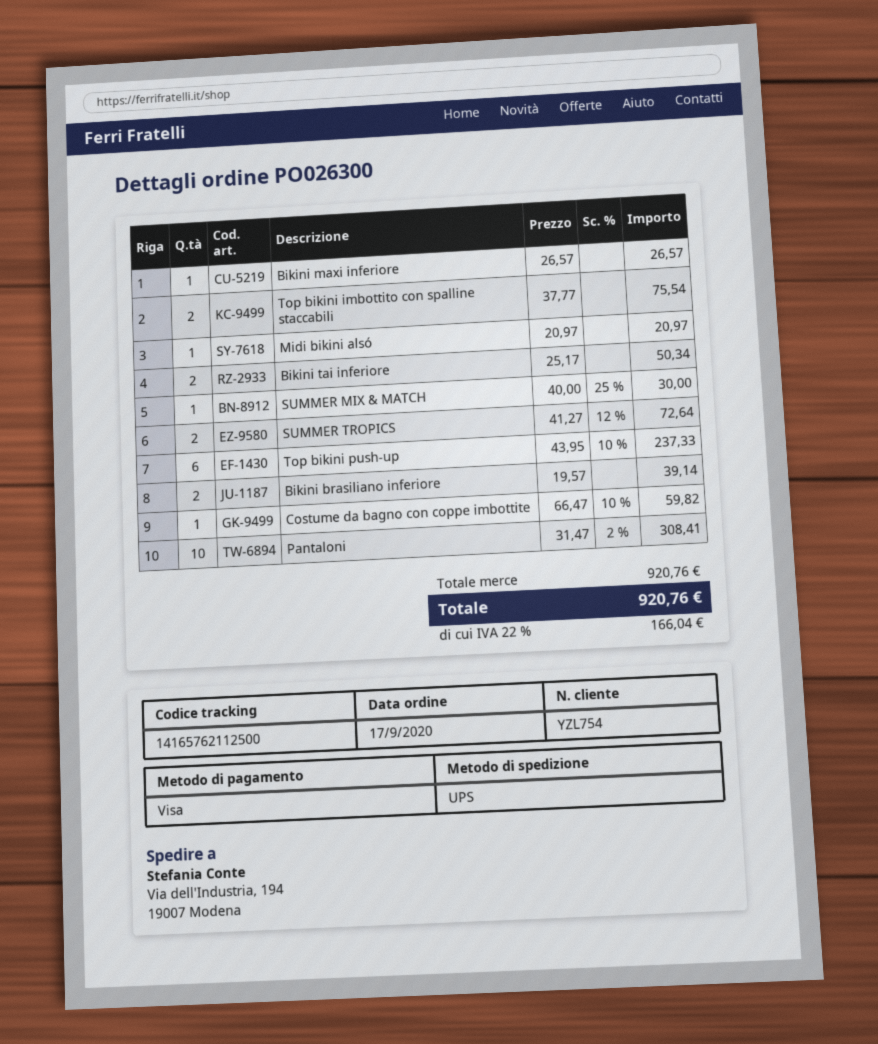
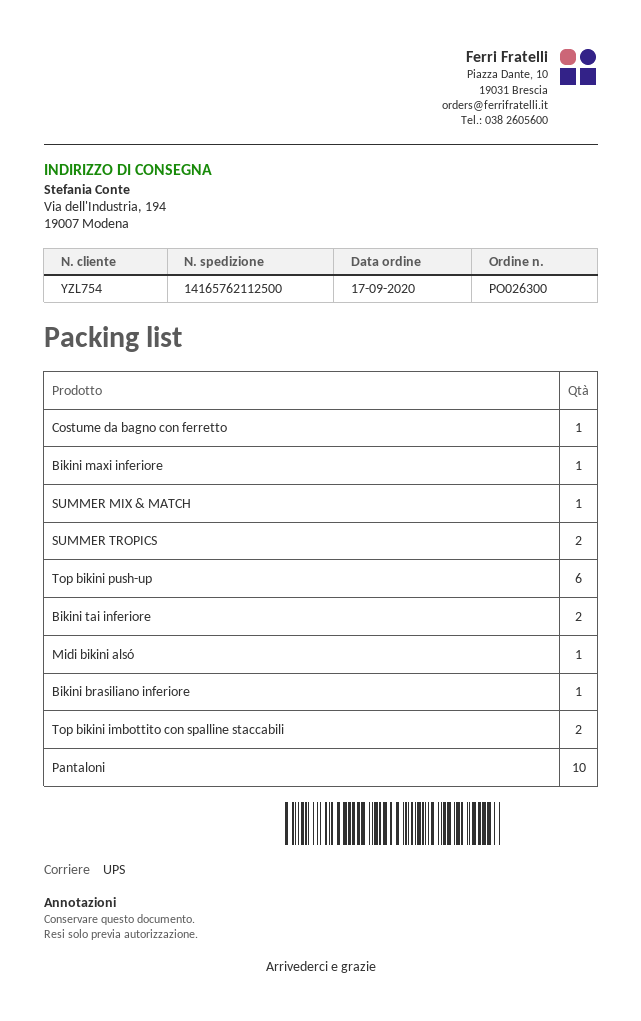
Bikini brasiliano inferiore: 2 -> 1
Costume da bagno con coppe imbottite: 1 -> none
Costume da bagno con ferretto: none -> 1

